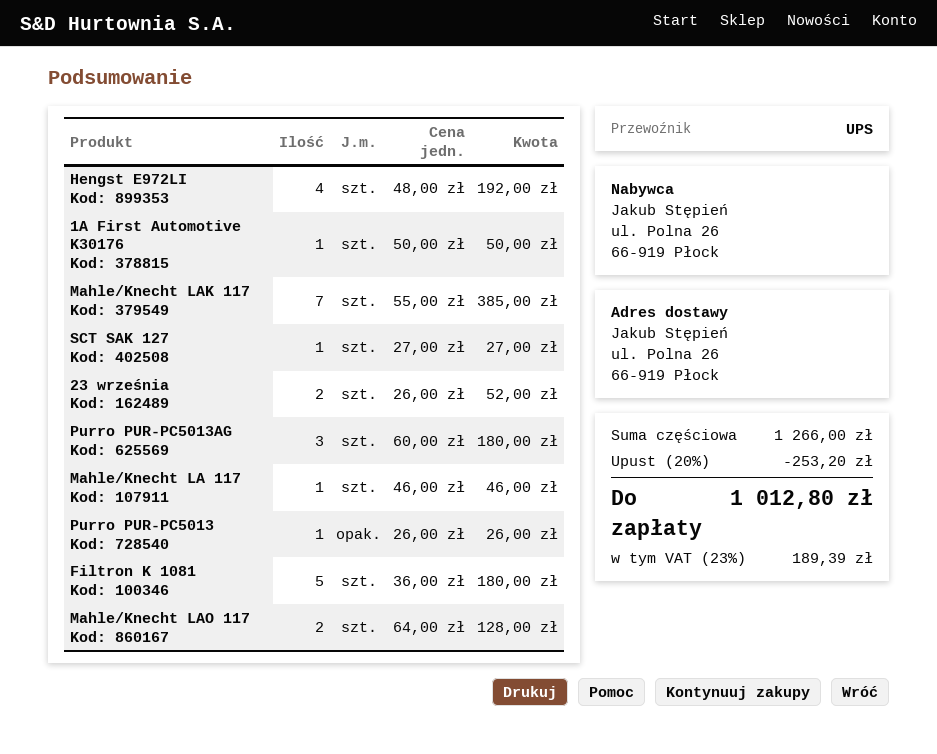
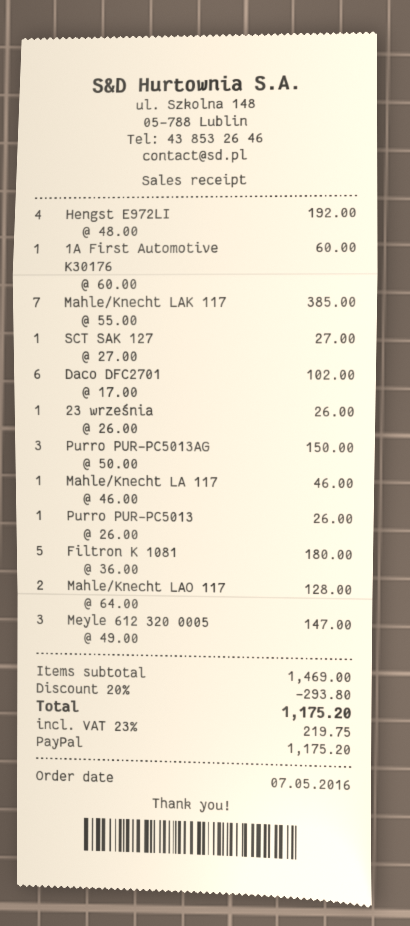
1A First Automotive K30176: 1 x 50.00 = 50.00 -> 1 x 60.00 = 60.00
23 września: 2 x 26.00 = 52.00 -> 1 x 26.00 = 26.00
Purro PUR-PC5013AG: 3 x 60.00 = 180.00 -> 3 x 50.00 = 150.00
Daco DFC2701: none -> 6 x 17.00 = 102.00
Meyle 612 320 0005: none -> 3 x 49.00 = 147.00
subtotal: 1266.00 -> 1469.00
discount: 20% = 253.20 -> 20% = 293.80
tax: 23% = 189.39 -> 23% = 219.75
total: 1012.80 -> 1175.20

